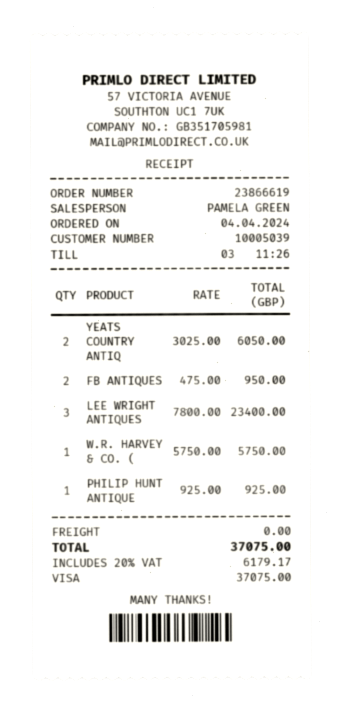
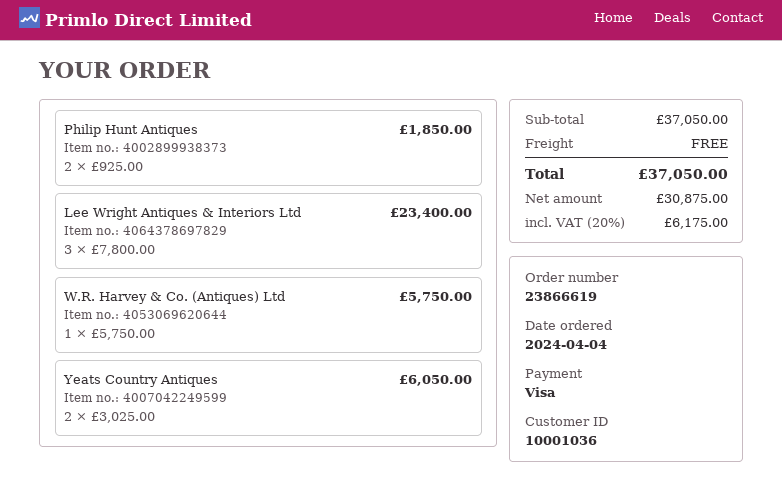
customer number: 10005039 -> 10001036
FB ANTIQUES: 2 x 475.00 = 950.00 -> none
PHILIP HUNT ANTIQUE: 1 x 925.00 = 925.00 -> 2 x 925.00 = 1850.00
tax: 20% = 6179.17 -> 20% = 6175.00
total: 37075.00 -> 37050.00

